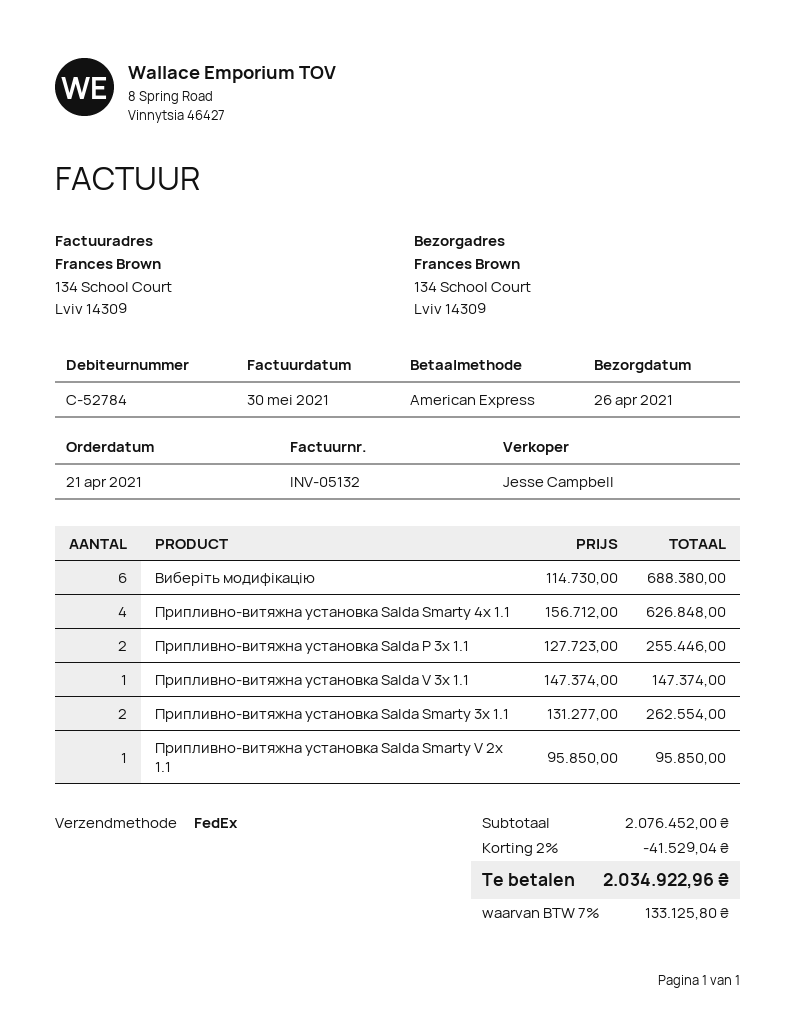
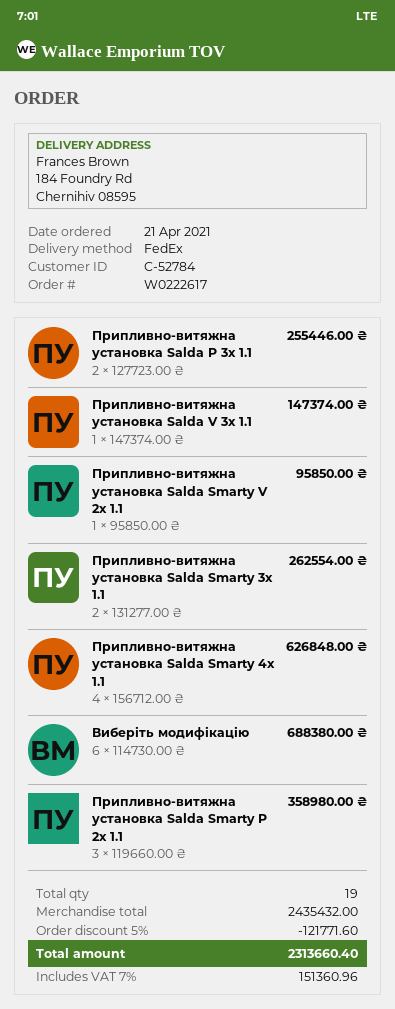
ship to: 134 School Court, Lviv 14309 -> 184 Foundry Rd, Chernihiv 08595
Припливно-витяжна установка Salda Smarty P 2x 1.1: none -> 3 x 119660.00 = 358980.00
subtotal: 2076452.00 -> 2435432.00
discount: 2% = 41529.04 -> 5% = 121771.60
tax: 7% = 133125.80 -> 7% = 151360.96
total: 2034922.96 -> 2313660.40

